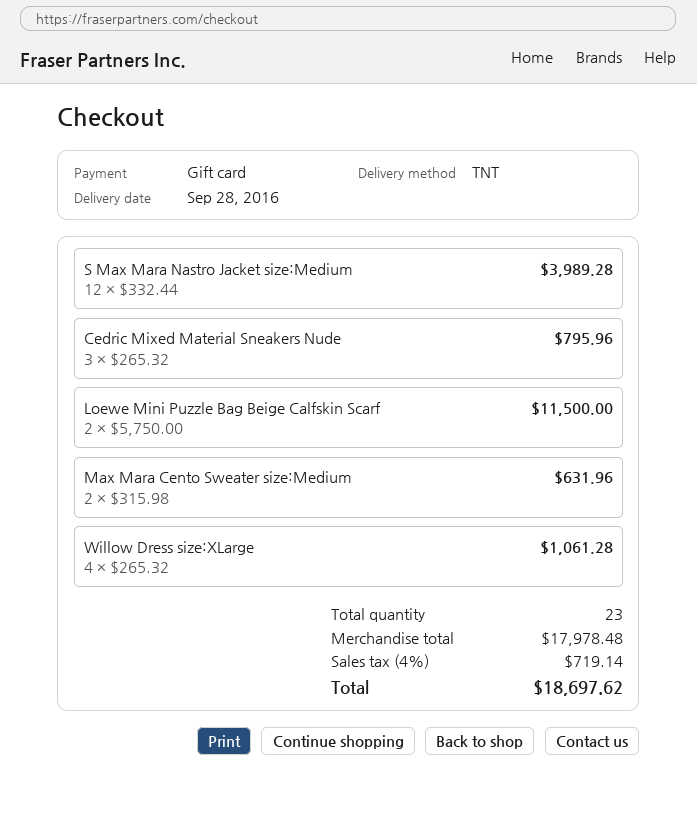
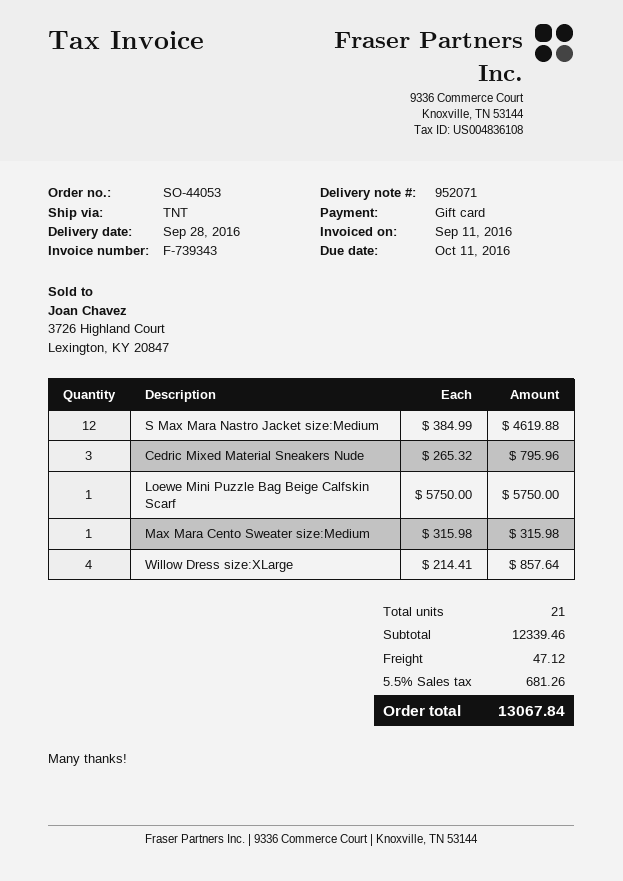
S Max Mara Nastro Jacket size:Medium: 12 x 332.44 = 3989.28 -> 12 x 384.99 = 4619.88
Loewe Mini Puzzle Bag Beige Calfskin Scarf: 2 x 5750.00 = 11500.00 -> 1 x 5750.00 = 5750.00
Max Mara Cento Sweater size:Medium: 2 x 315.98 = 631.96 -> 1 x 315.98 = 315.98
Willow Dress size:XLarge: 4 x 265.32 = 1061.28 -> 4 x 214.41 = 857.64
total quantity: 23 -> 21
subtotal: 17978.48 -> 12339.46
shipping: none -> 47.12
tax: 4% = 719.14 -> 5.5% = 681.26
total: 18697.62 -> 13067.84

